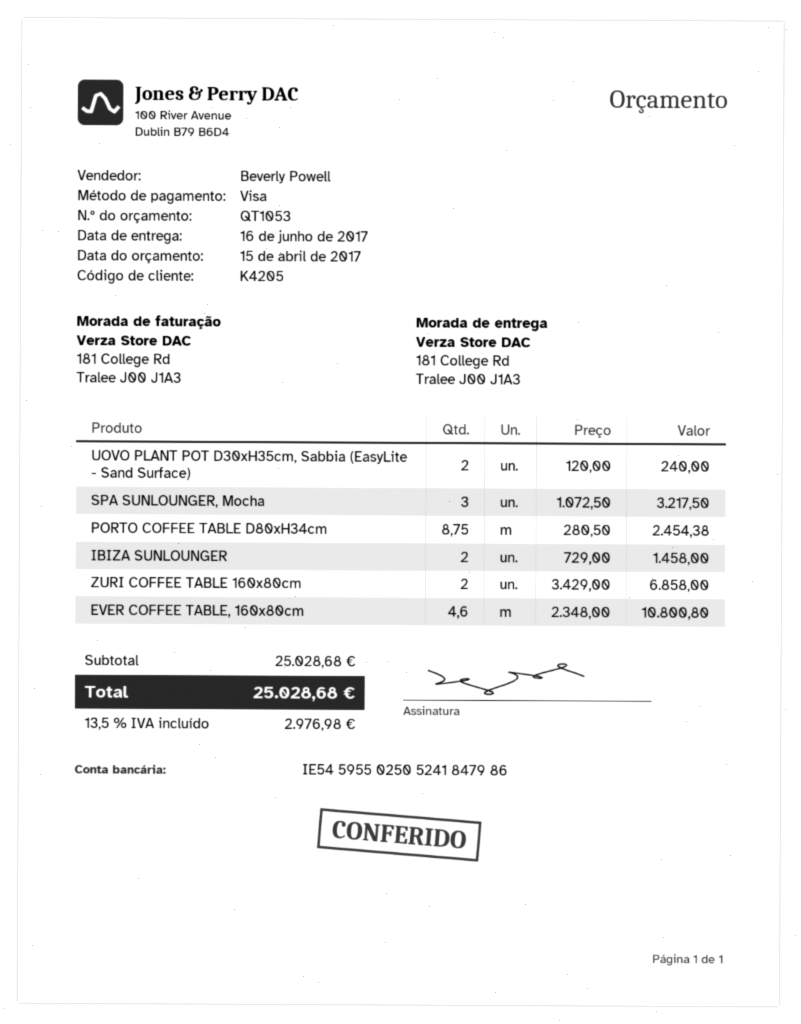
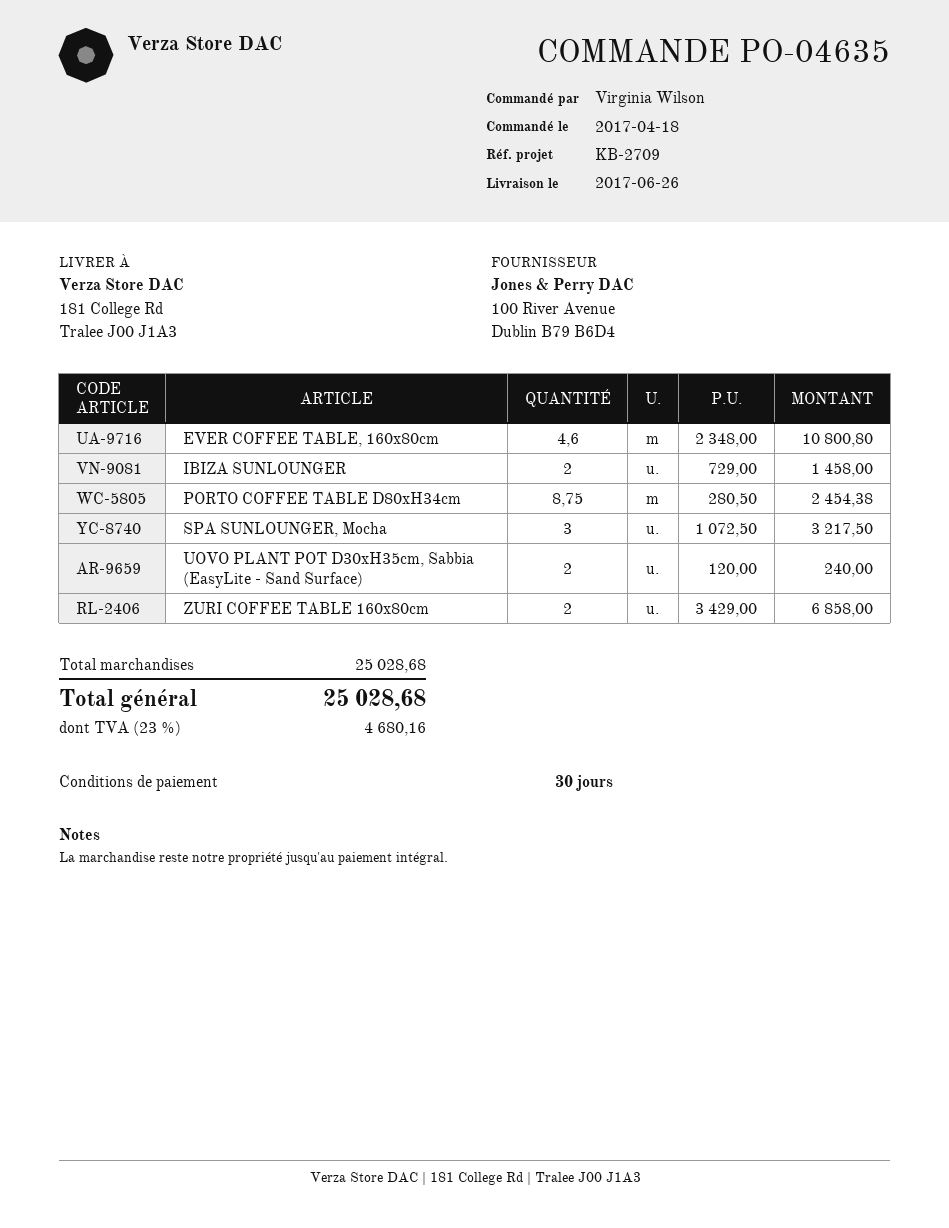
delivery date: 2017-06-16 -> 2017-06-26
tax: 13.5% = 2976.98 -> 23% = 4680.16

